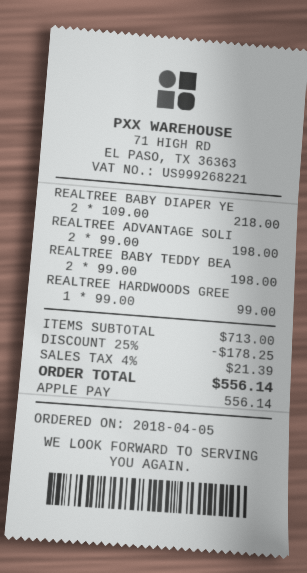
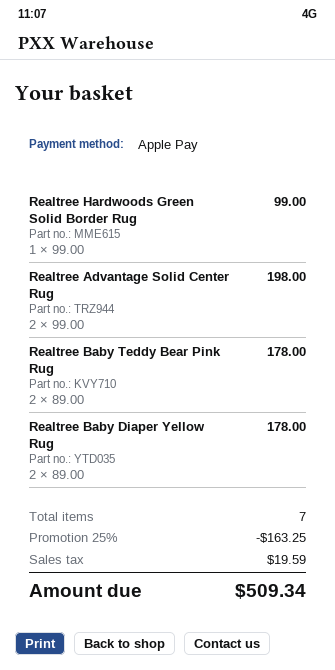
REALTREE BABY DIAPER YE: 2 x 109.00 = 218.00 -> 2 x 89.00 = 178.00
REALTREE BABY TEDDY BEA: 2 x 99.00 = 198.00 -> 2 x 89.00 = 178.00
discount: 25% = 178.25 -> 25% = 163.25
tax: 21.39 -> 19.59
total: 556.14 -> 509.34

